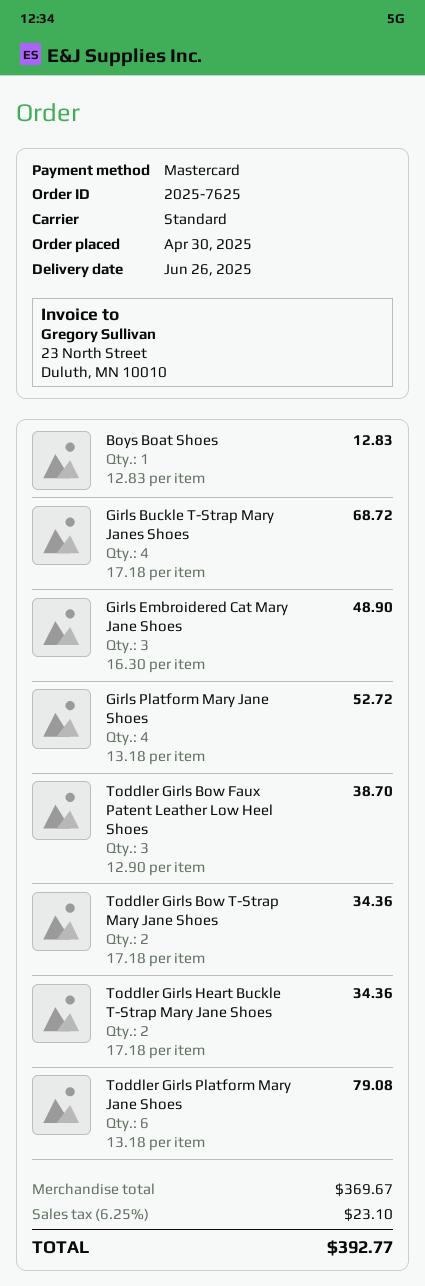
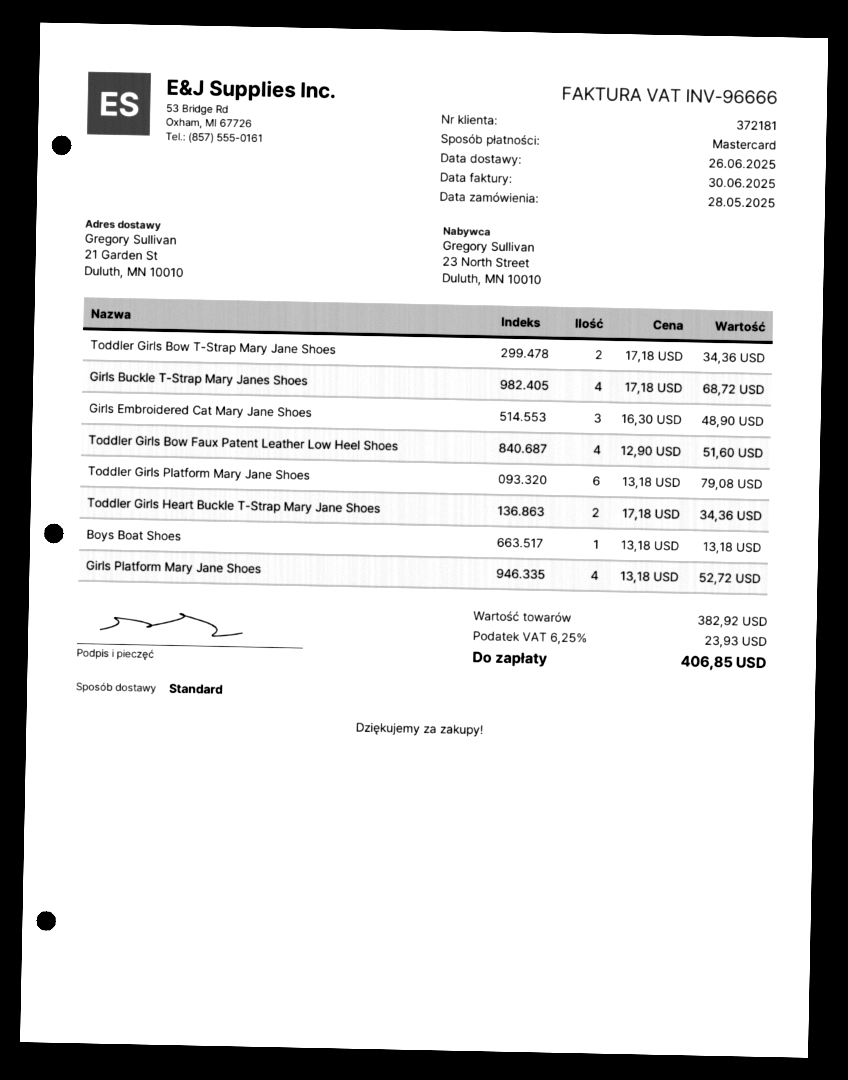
order date: 2025-04-30 -> 2025-05-28
Boys Boat Shoes: 1 x 12.83 = 12.83 -> 1 x 13.18 = 13.18
Toddler Girls Bow Faux Patent Leather Low Heel Shoes: 3 x 12.90 = 38.70 -> 4 x 12.90 = 51.60
subtotal: 369.67 -> 382.92
tax: 6.25% = 23.10 -> 6.25% = 23.93
total: 392.77 -> 406.85

